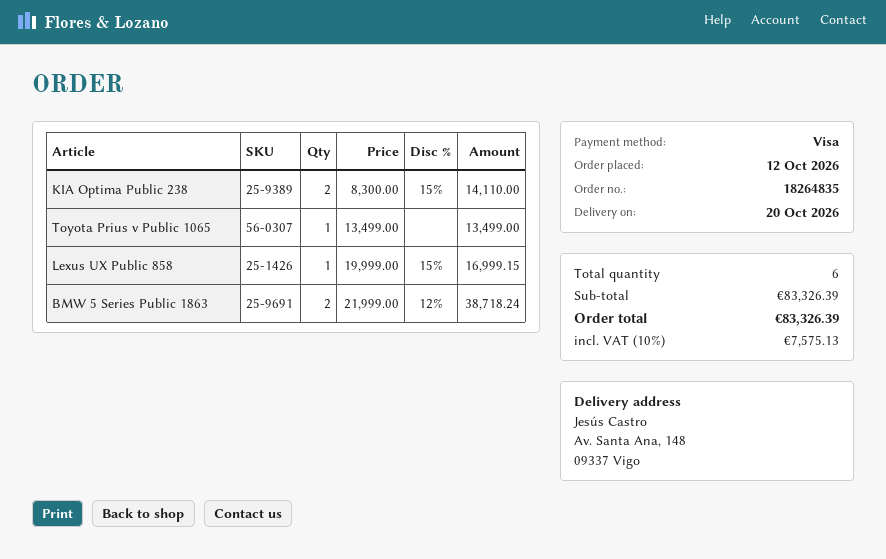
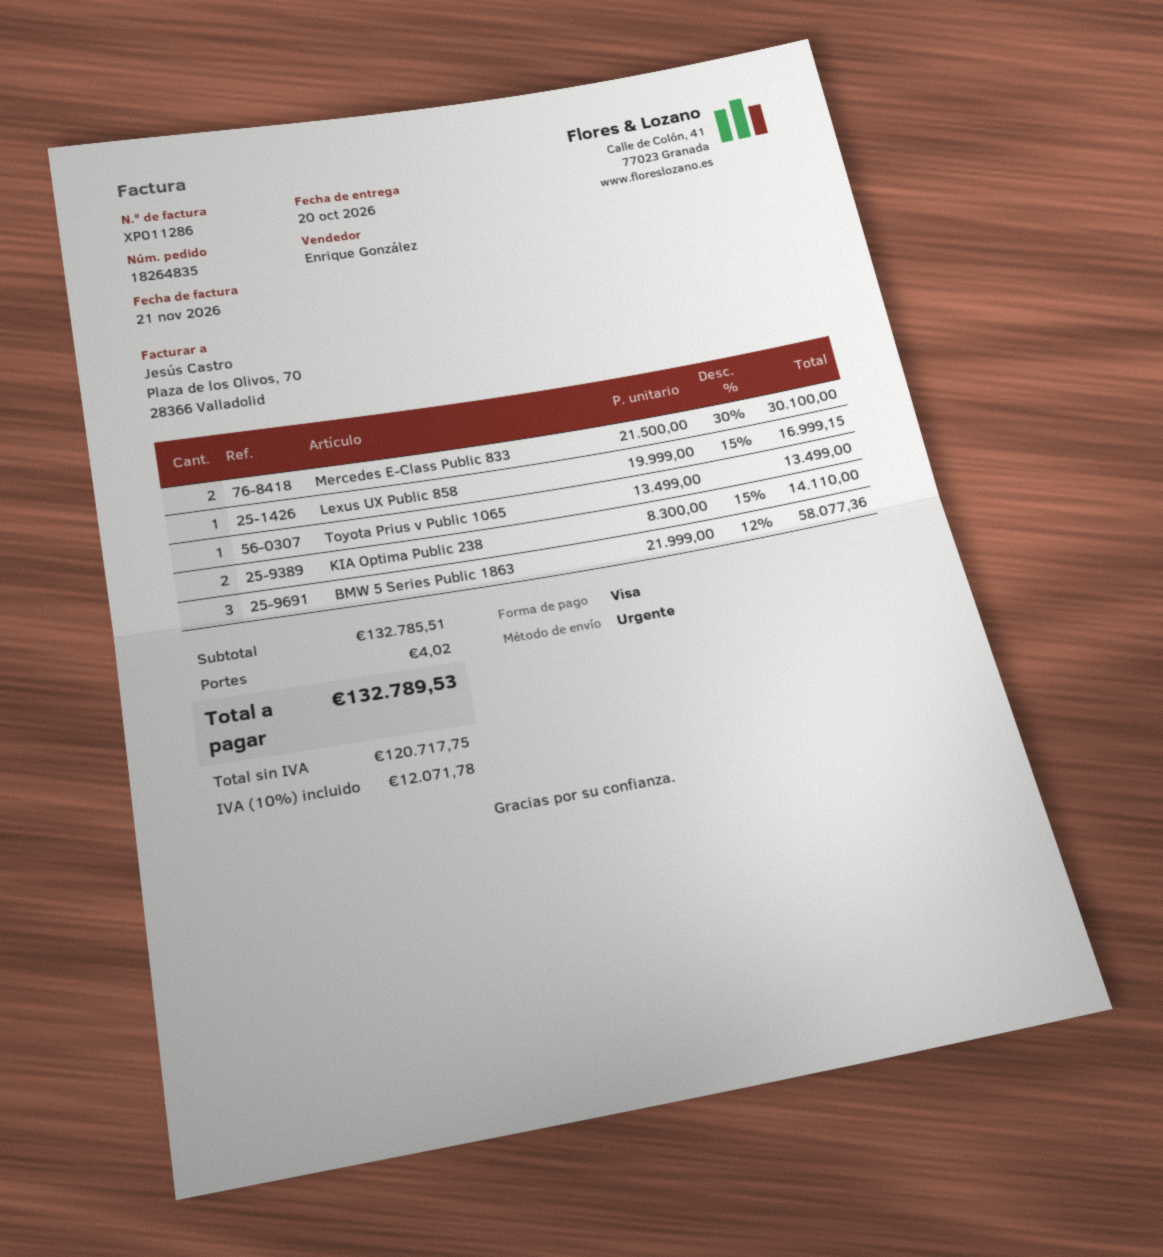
BMW 5 Series Public 1863: 2 x 21999.00 - 12% = 38718.24 -> 3 x 21999.00 - 12% = 58077.36
Mercedes E-Class Public 833: none -> 2 x 21500.00 - 30% = 30100.00
subtotal: 83326.39 -> 132785.51
shipping: none -> 4.02
tax: 10% = 7575.13 -> 10% = 12071.78
total: 83326.39 -> 132789.53

